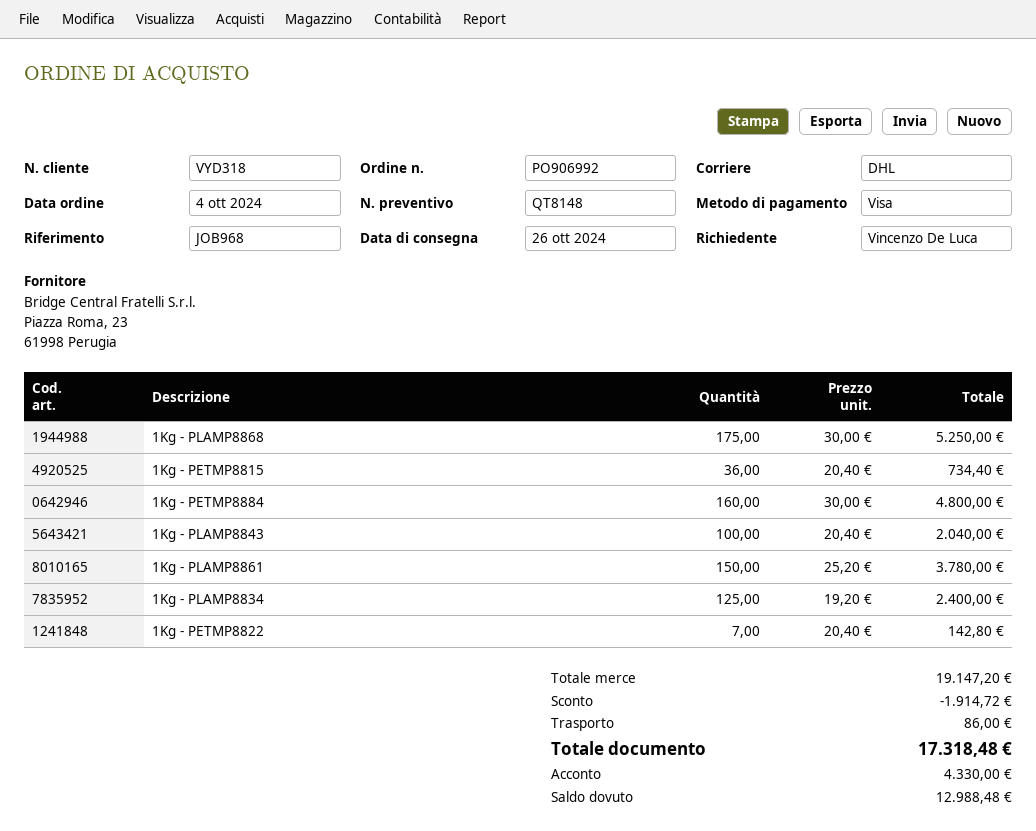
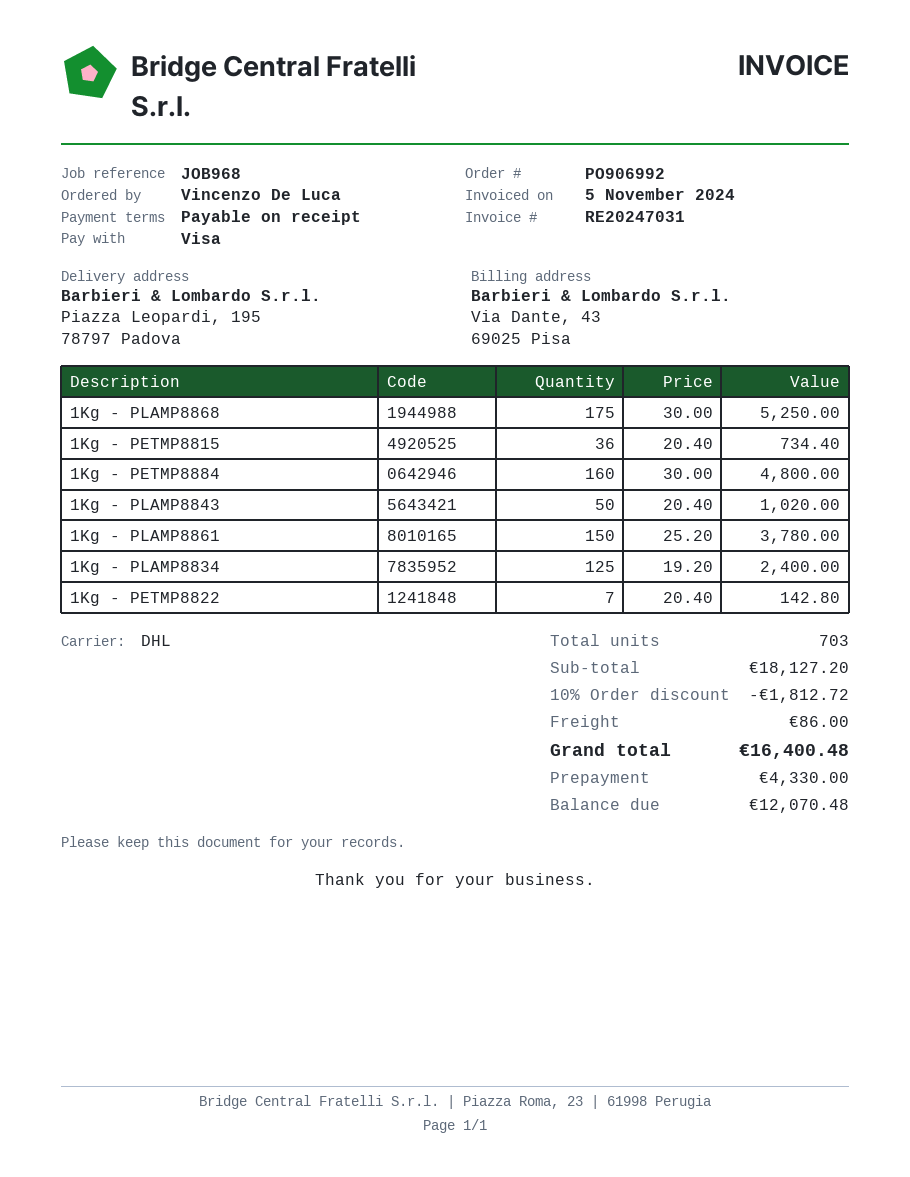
1Kg - PLAMP8843: 100 x 20.40 = 2040.00 -> 50 x 20.40 = 1020.00
subtotal: 19147.20 -> 18127.20
discount: 1914.72 -> 1812.72
total: 17318.48 -> 16400.48
balance: 12988.48 -> 12070.48

